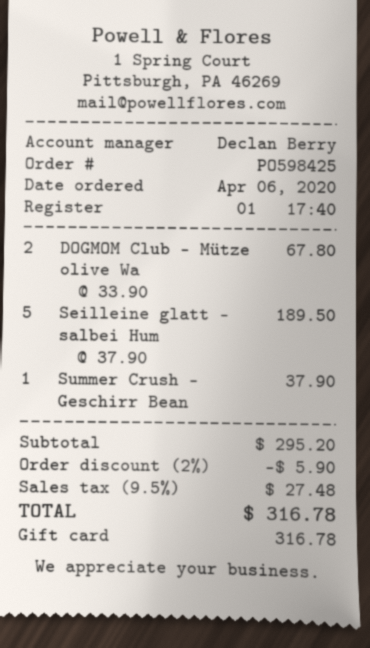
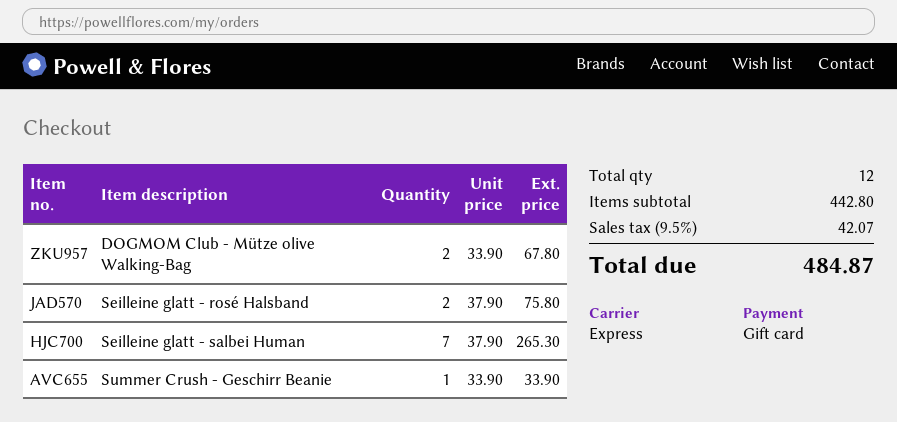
Seilleine glatt - salbei Hum: 5 x 37.90 = 189.50 -> 7 x 37.90 = 265.30
Summer Crush - Geschirr Bean: 1 x 37.90 = 37.90 -> 1 x 33.90 = 33.90
Seilleine glatt - rosé Halsband: none -> 2 x 37.90 = 75.80
subtotal: 295.20 -> 442.80
discount: 2% = 5.90 -> none
tax: 9.5% = 27.48 -> 9.5% = 42.07
total: 316.78 -> 484.87

